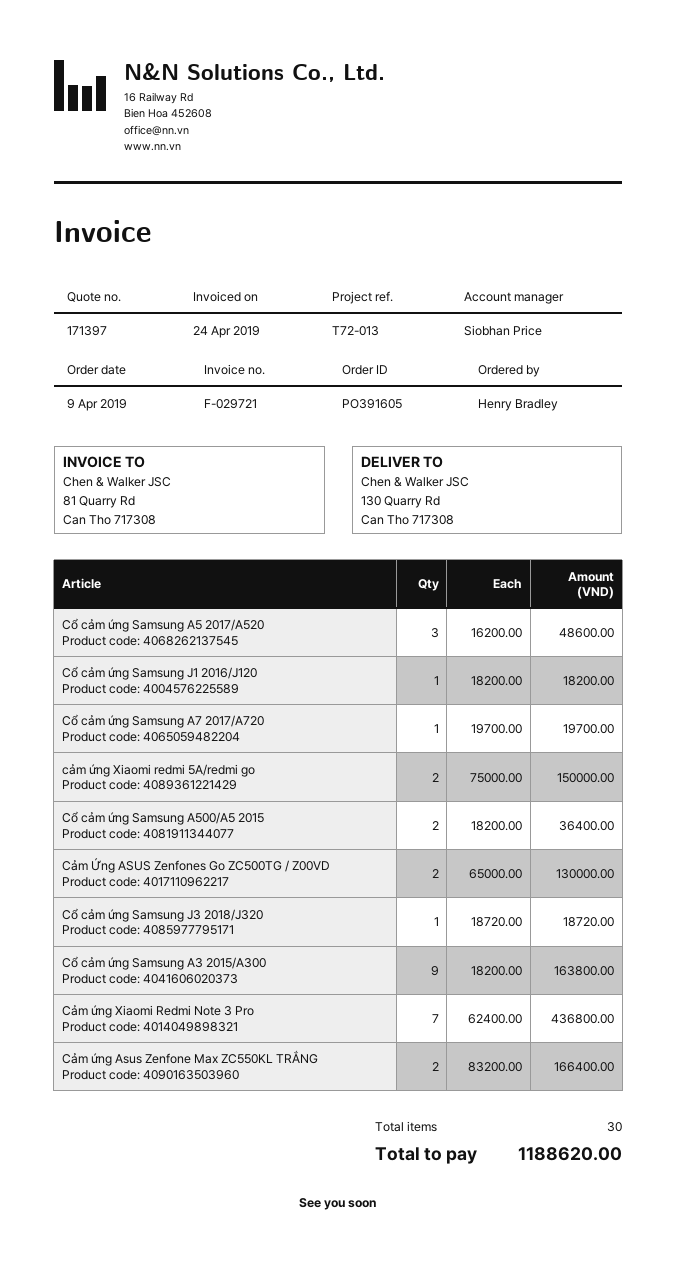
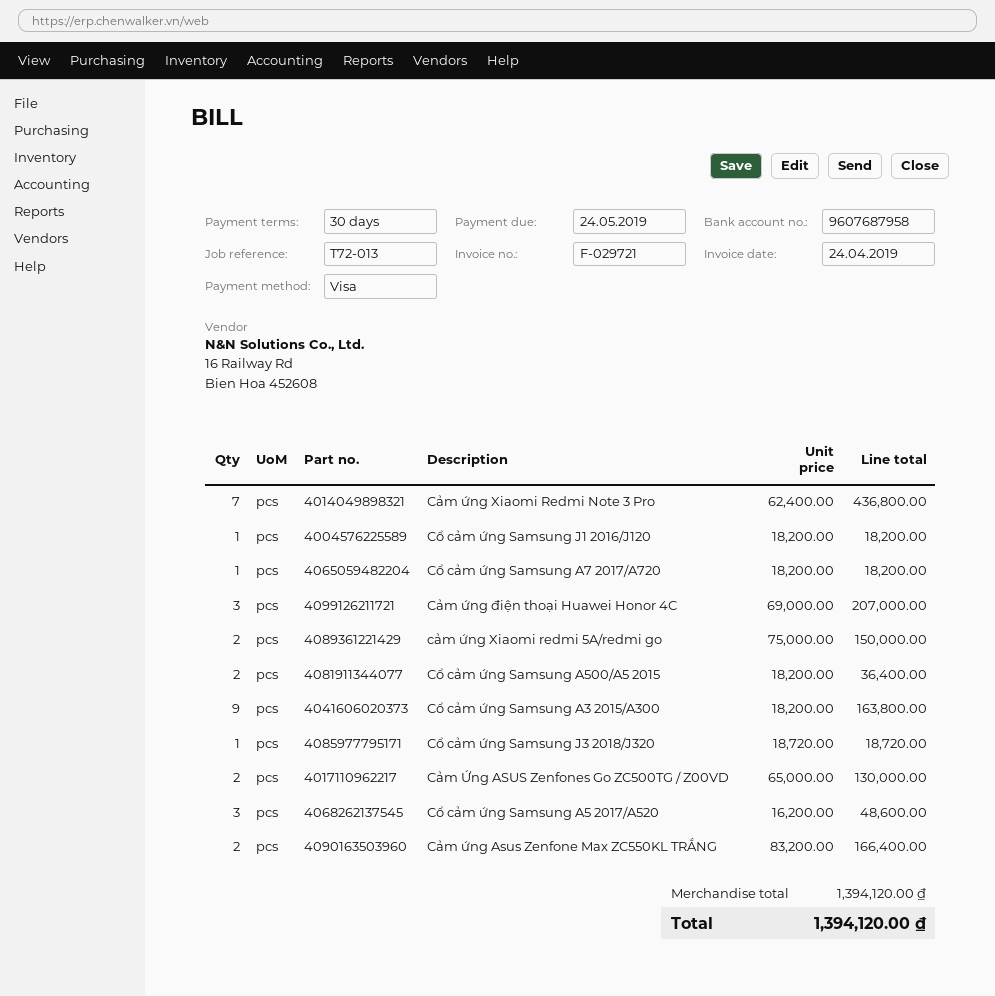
Cổ cảm ứng Samsung A7 2017/A720: 1 x 19700.00 = 19700.00 -> 1 x 18200.00 = 18200.00
Cảm ứng điện thoại Huawei Honor 4C: none -> 3 x 69000.00 = 207000.00
total: 1188620.00 -> 1394120.00

